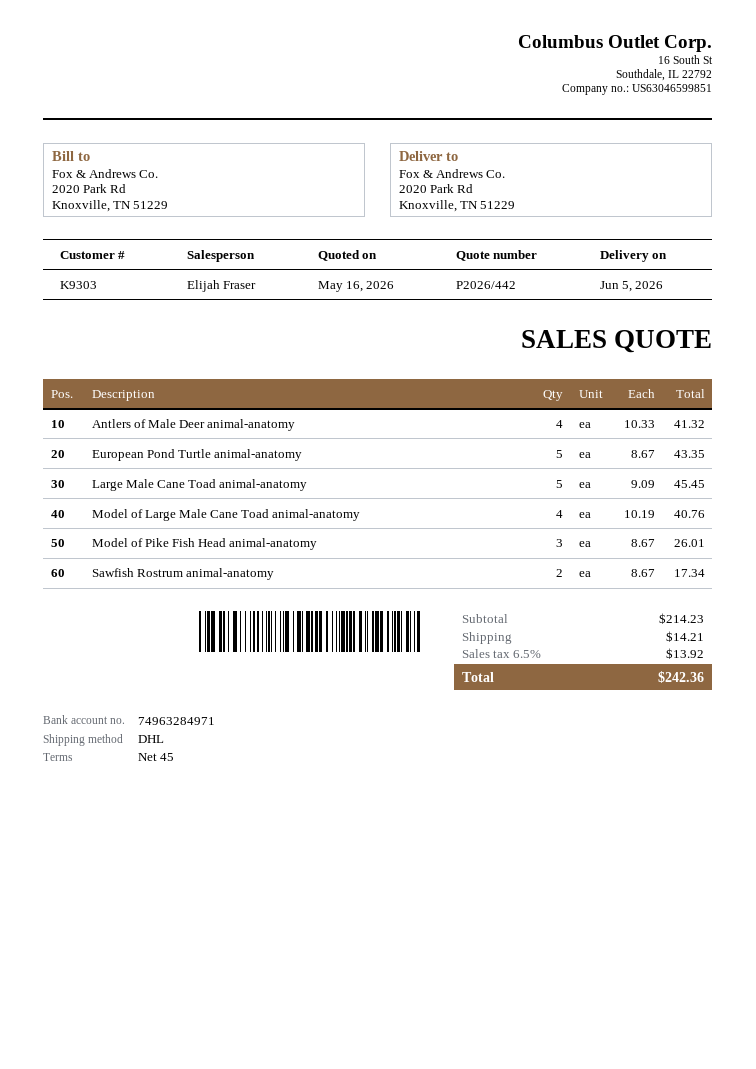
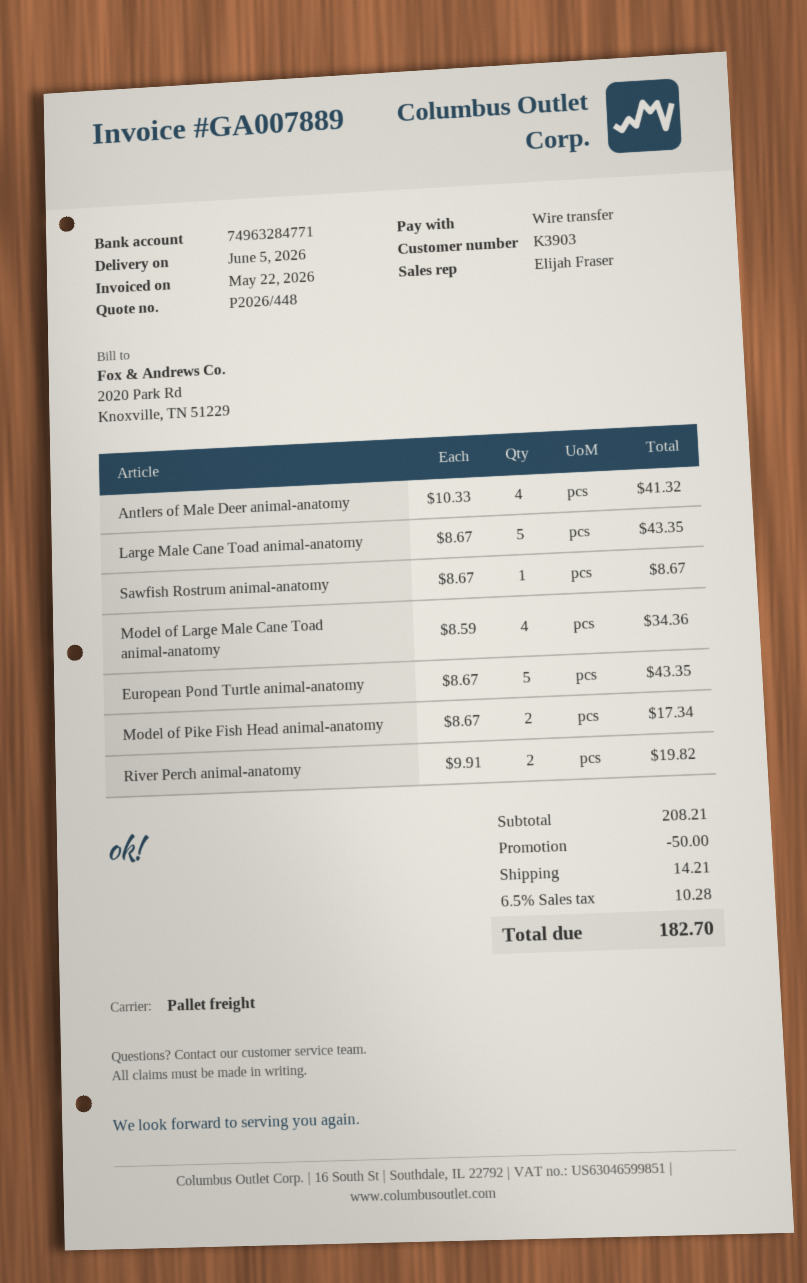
quote number: P2026/442 -> P2026/448
customer number: K9303 -> K3903
bank account: 74963284971 -> 74963284771
shipping method: DHL -> pallet freight
Large Male Cane Toad animal-anatomy: 5 x 9.09 = 45.45 -> 5 x 8.67 = 43.35
Model of Large Male Cane Toad animal-anatomy: 4 x 10.19 = 40.76 -> 4 x 8.59 = 34.36
Model of Pike Fish Head animal-anatomy: 3 x 8.67 = 26.01 -> 2 x 8.67 = 17.34
Sawfish Rostrum animal-anatomy: 2 x 8.67 = 17.34 -> 1 x 8.67 = 8.67
River Perch animal-anatomy: none -> 2 x 9.91 = 19.82
subtotal: 214.23 -> 208.21
discount: none -> 50.00
tax: 6.5% = 13.92 -> 6.5% = 10.28
total: 242.36 -> 182.70

